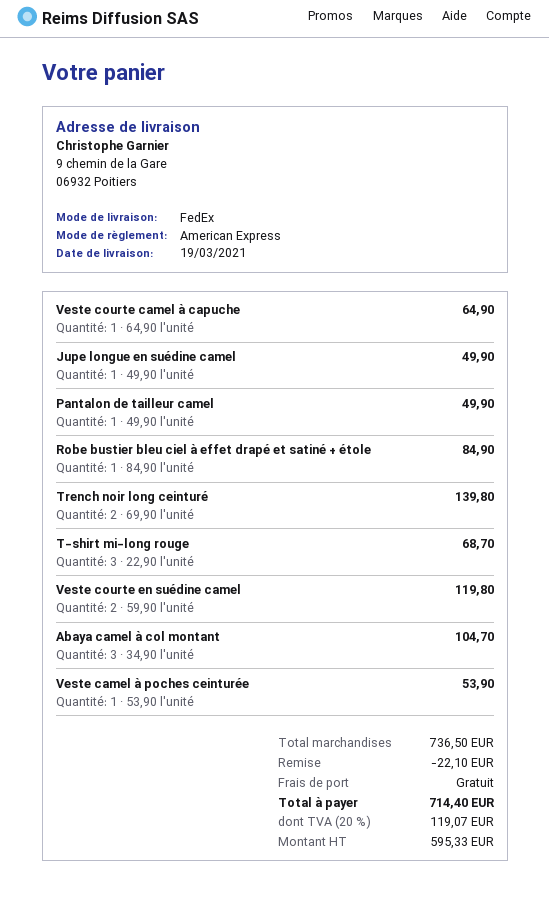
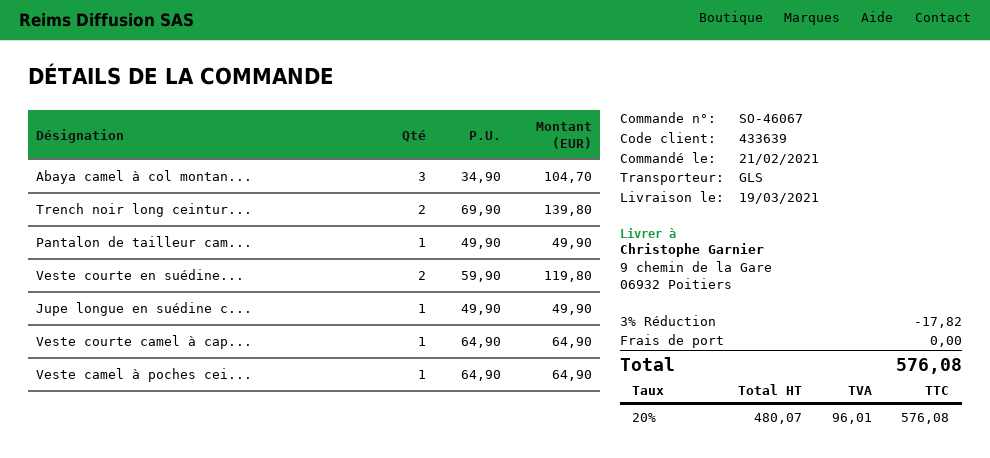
shipping method: FedEx -> GLS
Robe bustier bleu ciel à effet drapé et satiné + étole: 1 x 84.90 = 84.90 -> none
T-shirt mi-long rouge: 3 x 22.90 = 68.70 -> none
Veste camel à poches ceinturée: 1 x 53.90 = 53.90 -> 1 x 64.90 = 64.90
discount: 22.10 -> 17.82
net: 595.33 -> 480.07
tax: 20% = 119.07 -> 20% = 96.01
total: 714.40 -> 576.08

